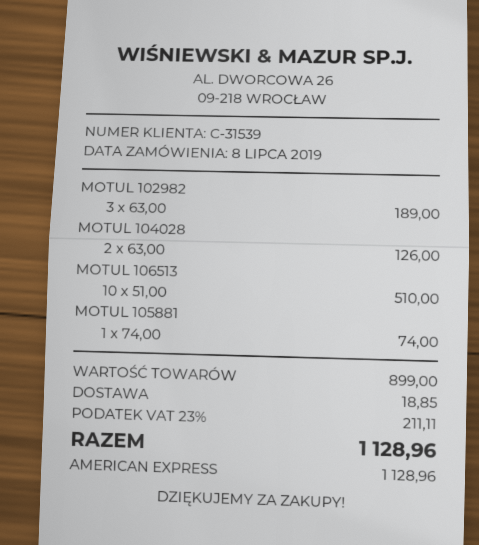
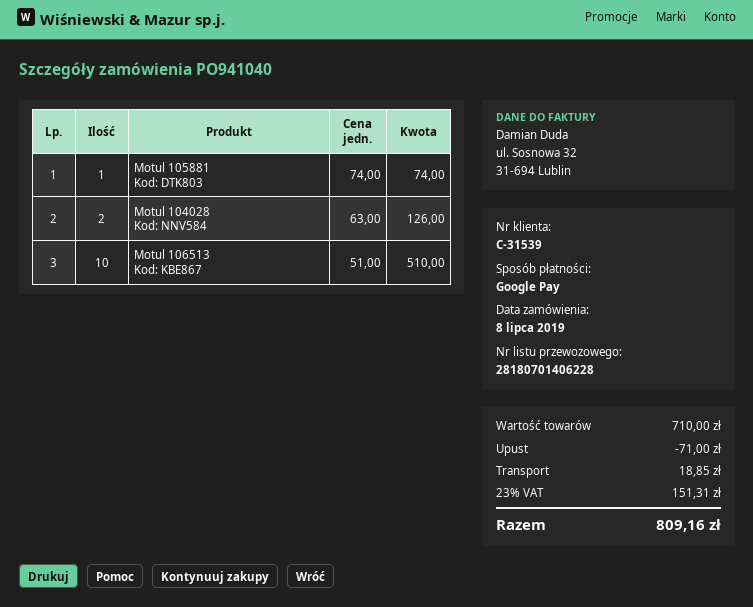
payment method: American Express -> Google Pay
MOTUL 102982: 3 x 63.00 = 189.00 -> none
subtotal: 899.00 -> 710.00
discount: none -> 71.00
tax: 23% = 211.11 -> 23% = 151.31
total: 1128.96 -> 809.16

